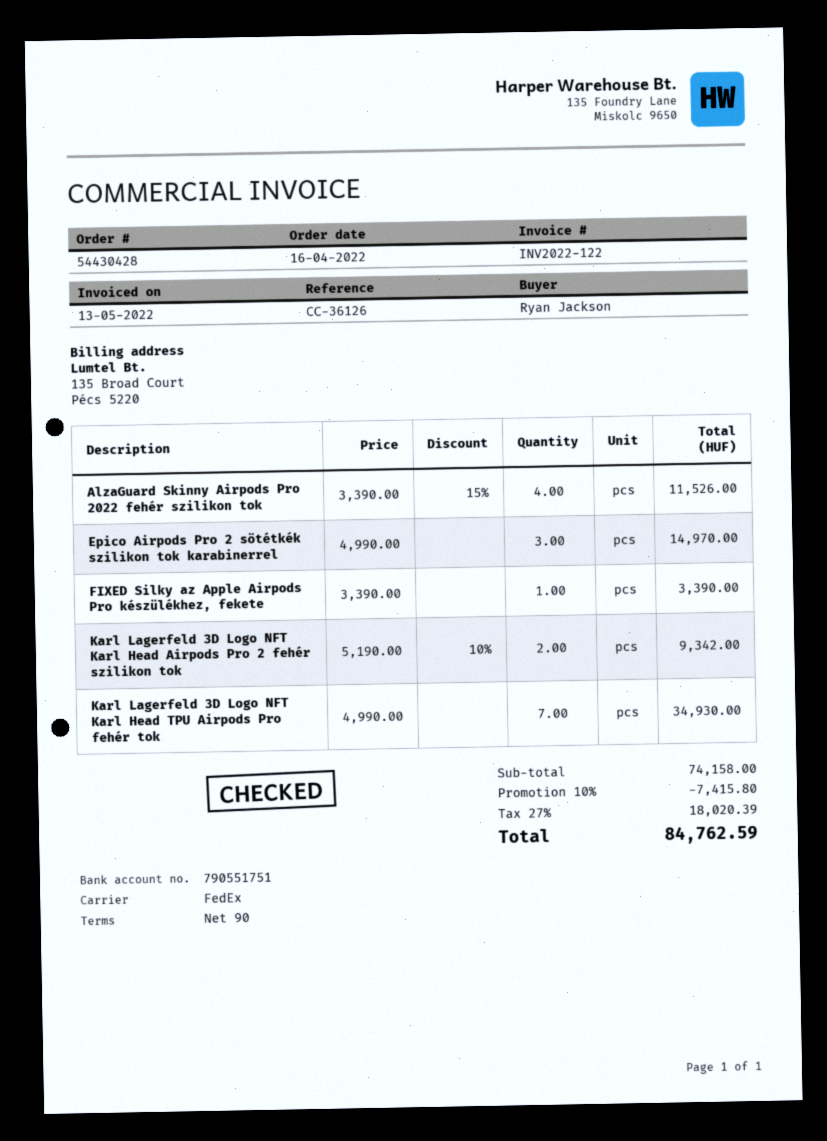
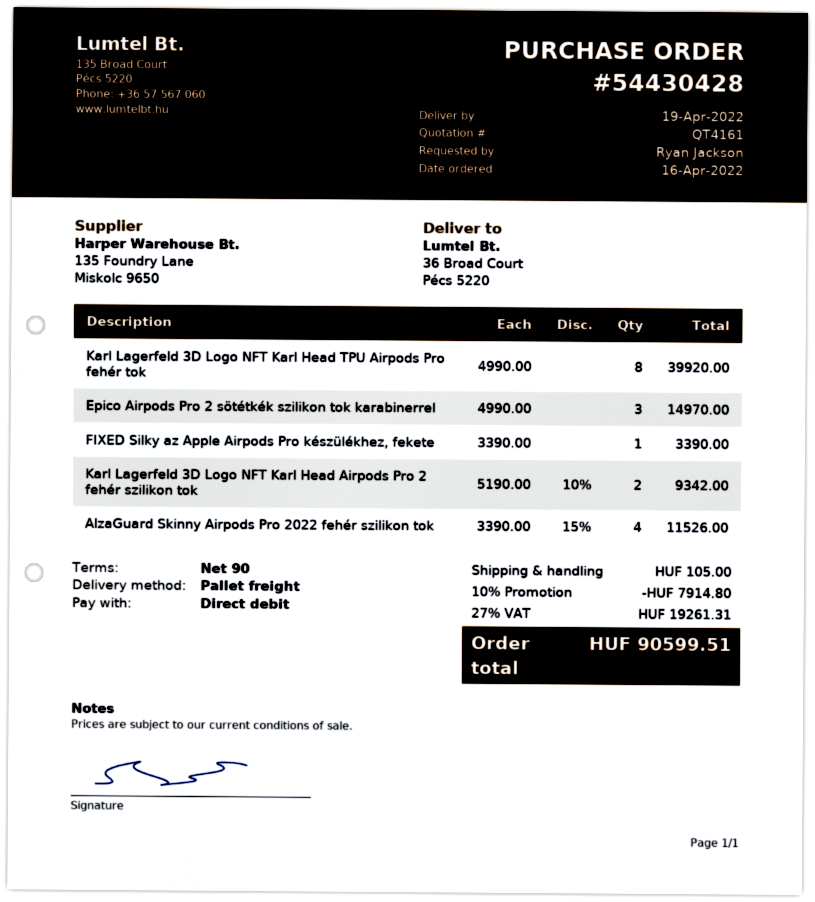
shipping method: FedEx -> pallet freight
Karl Lagerfeld 3D Logo NFT Karl Head TPU Airpods Pro fehér tok: 7 x 4990.00 = 34930.00 -> 8 x 4990.00 = 39920.00
discount: 10% = 7415.80 -> 10% = 7914.80
shipping: none -> 105.00
tax: 27% = 18020.39 -> 27% = 19261.31
total: 84762.59 -> 90599.51

